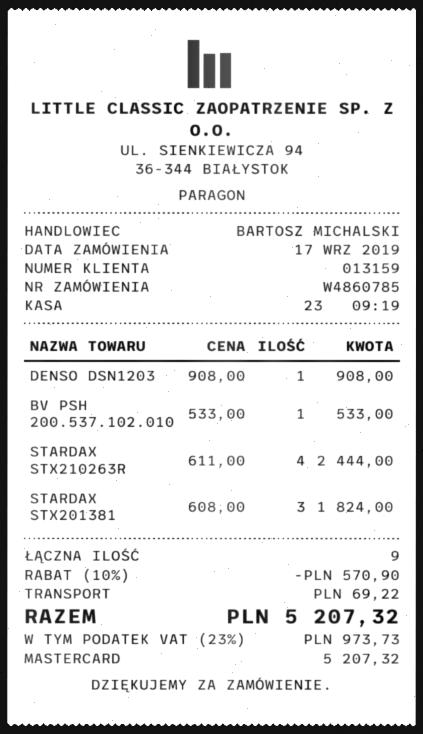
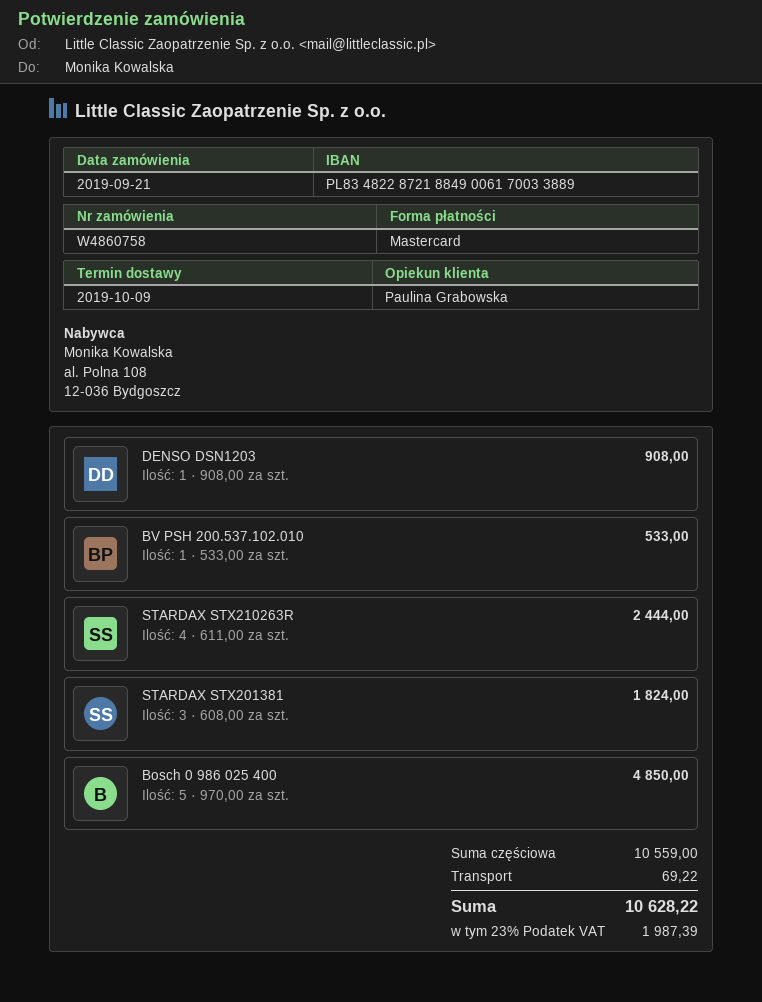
order number: W4860785 -> W4860758
order date: 2019-09-17 -> 2019-09-21
sales rep: BARTOSZ MICHALSKI -> Paulina Grabowska
Bosch 0 986 025 400: none -> 5 x 970.00 = 4850.00
discount: 10% = 570.90 -> none
tax: 23% = 973.73 -> 23% = 1987.39
total: 5207.32 -> 10628.22

